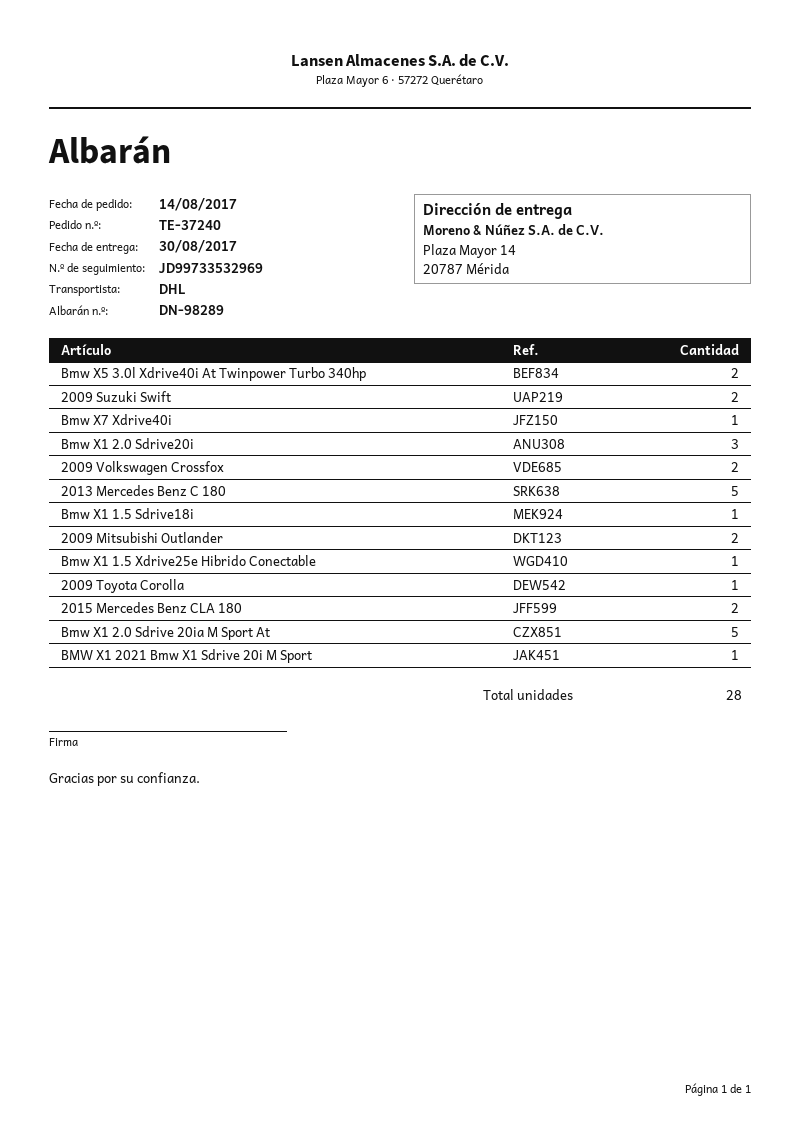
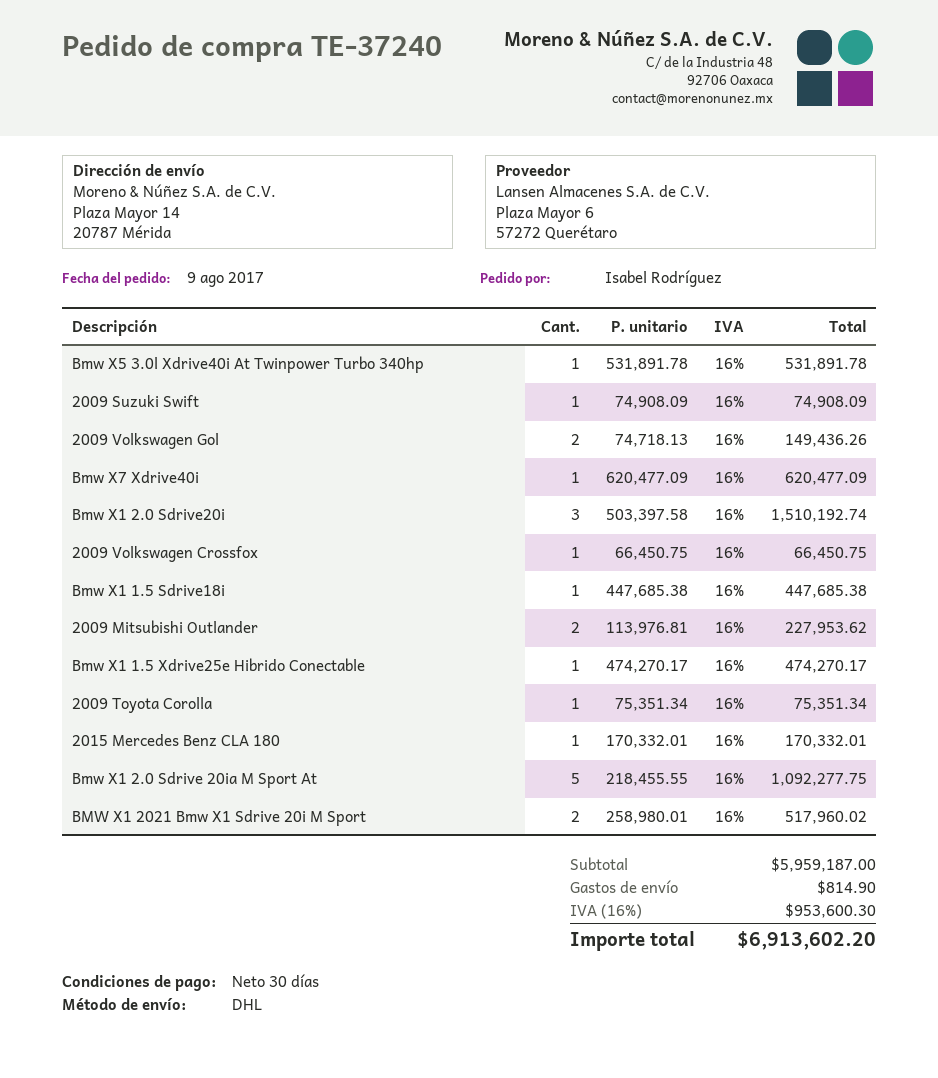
order date: 2017-08-14 -> 2017-08-09
Bmw X5 3.0l Xdrive40i At Twinpower Turbo 340hp: 2 -> 1
2009 Suzuki Swift: 2 -> 1
2009 Volkswagen Crossfox: 2 -> 1
2013 Mercedes Benz C 180: 5 -> none
2015 Mercedes Benz CLA 180: 2 -> 1
BMW X1 2021 Bmw X1 Sdrive 20i M Sport: 1 -> 2
2009 Volkswagen Gol: none -> 2

